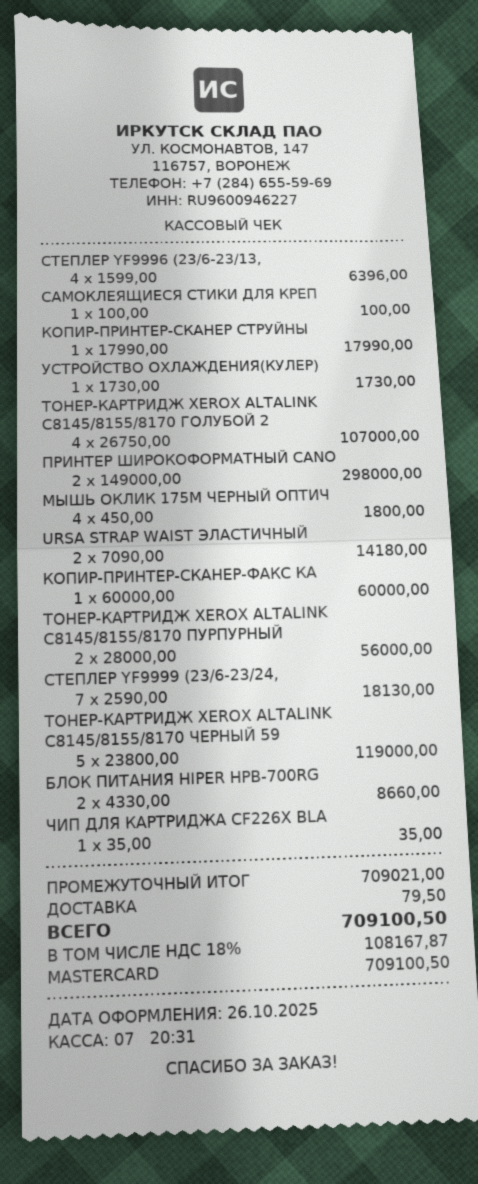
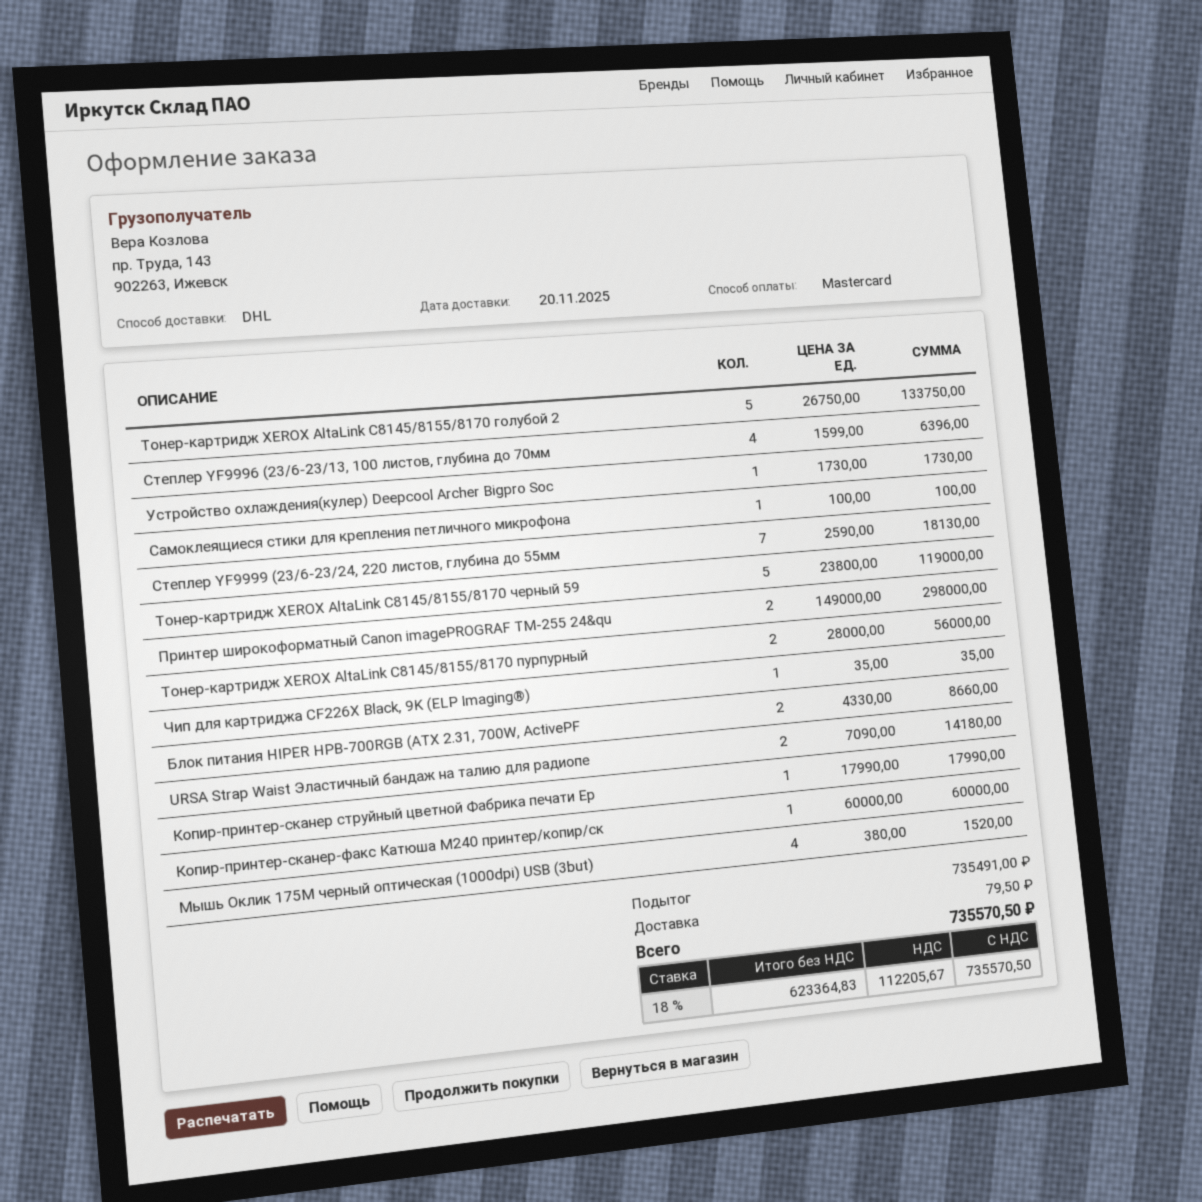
ТОНЕР-КАРТРИДЖ XEROX ALTALINK C8145/8155/8170 ГОЛУБОЙ 2: 4 x 26750.00 = 107000.00 -> 5 x 26750.00 = 133750.00
МЫШЬ ОКЛИК 175M ЧЕРНЫЙ ОПТИЧ: 4 x 450.00 = 1800.00 -> 4 x 380.00 = 1520.00
subtotal: 709021.00 -> 735491.00
tax: 18% = 108167.87 -> 18% = 112205.67
total: 709100.50 -> 735570.50

